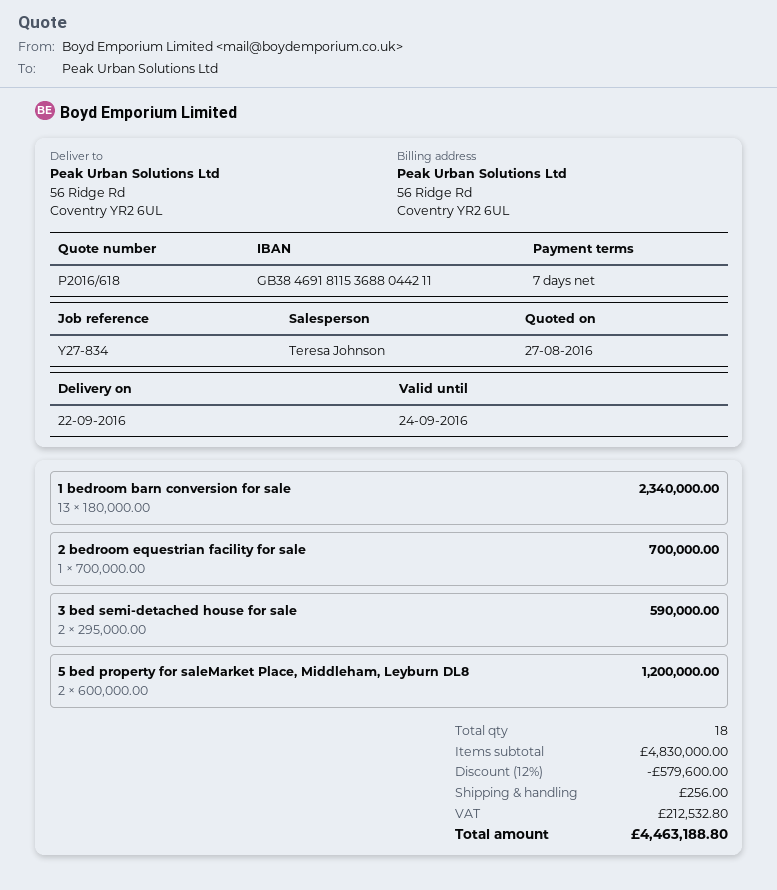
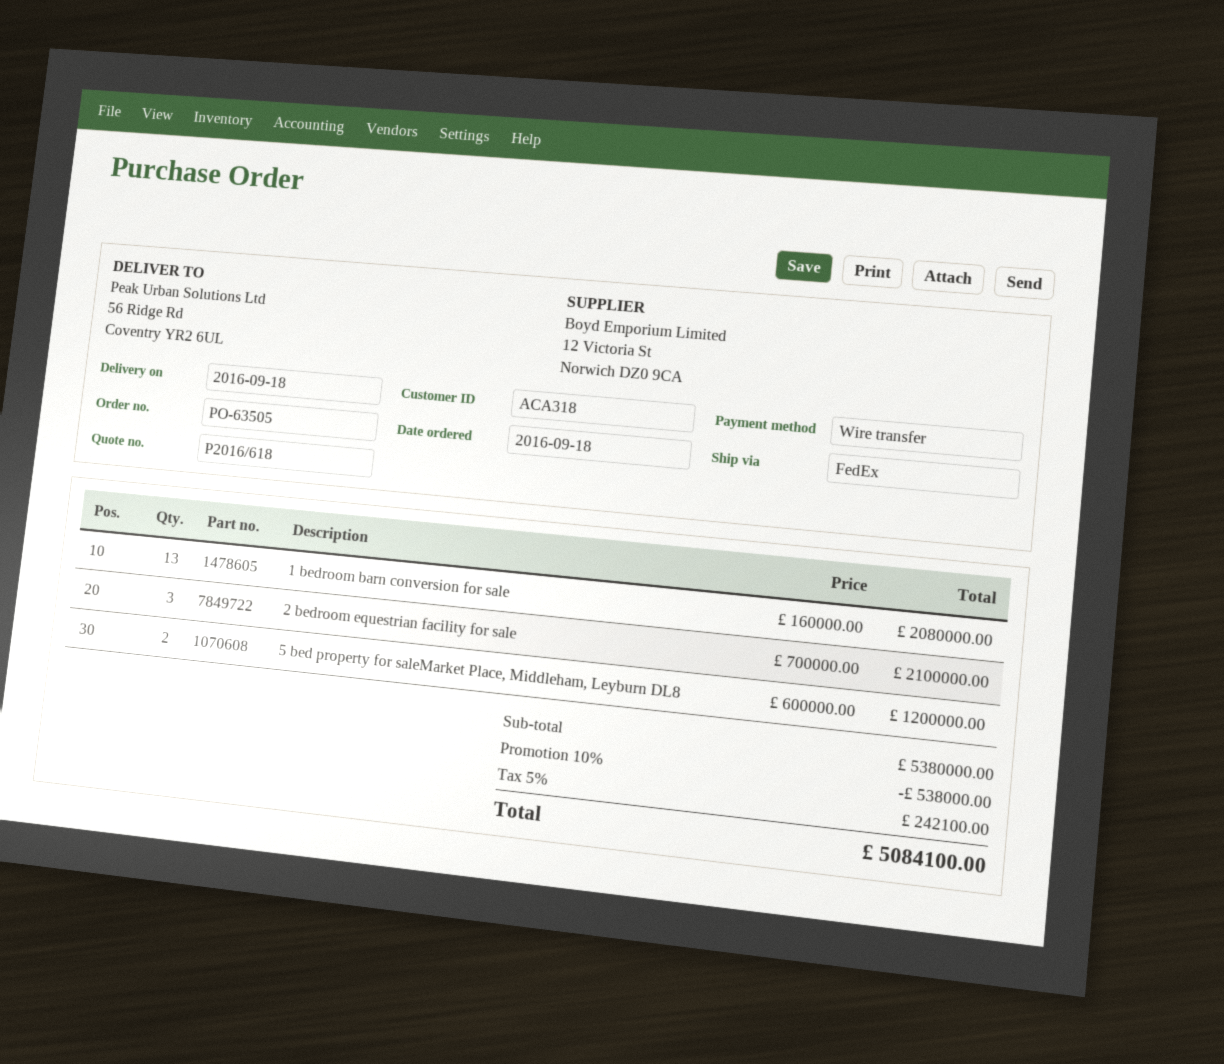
delivery date: 2016-09-22 -> 2016-09-18
1 bedroom barn conversion for sale: 13 x 180000.00 = 2340000.00 -> 13 x 160000.00 = 2080000.00
2 bedroom equestrian facility for sale: 1 x 700000.00 = 700000.00 -> 3 x 700000.00 = 2100000.00
3 bed semi-detached house for sale: 2 x 295000.00 = 590000.00 -> none
subtotal: 4830000.00 -> 5380000.00
discount: 12% = 579600.00 -> 10% = 538000.00
shipping: 256.00 -> none
tax: 212532.80 -> 242100.00
total: 4463188.80 -> 5084100.00

